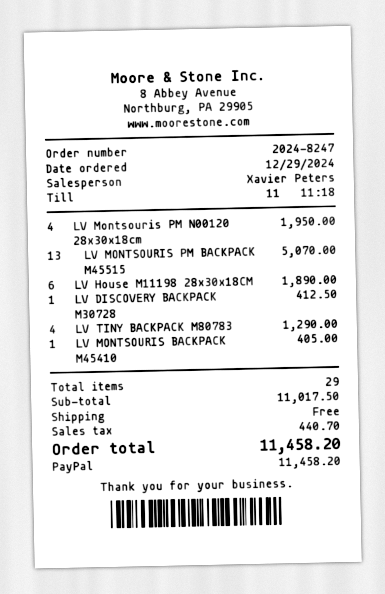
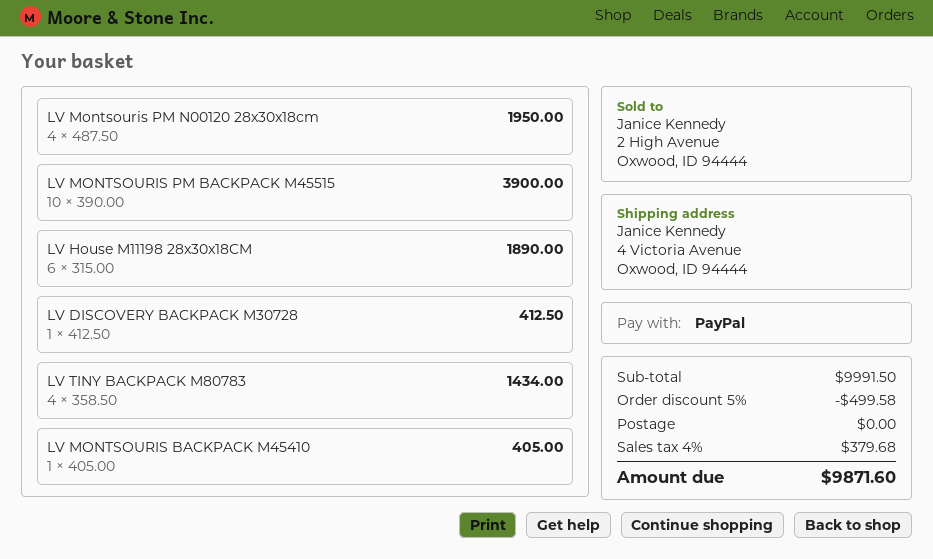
LV MONTSOURIS PM BACKPACK M45515: 13 for 5070.00 -> 10 for 3900.00
LV TINY BACKPACK M80783: 4 for 1290.00 -> 4 for 1434.00
subtotal: 11017.50 -> 9991.50
discount: none -> 5% = 499.58
tax: 440.70 -> 379.68
total: 11458.20 -> 9871.60

